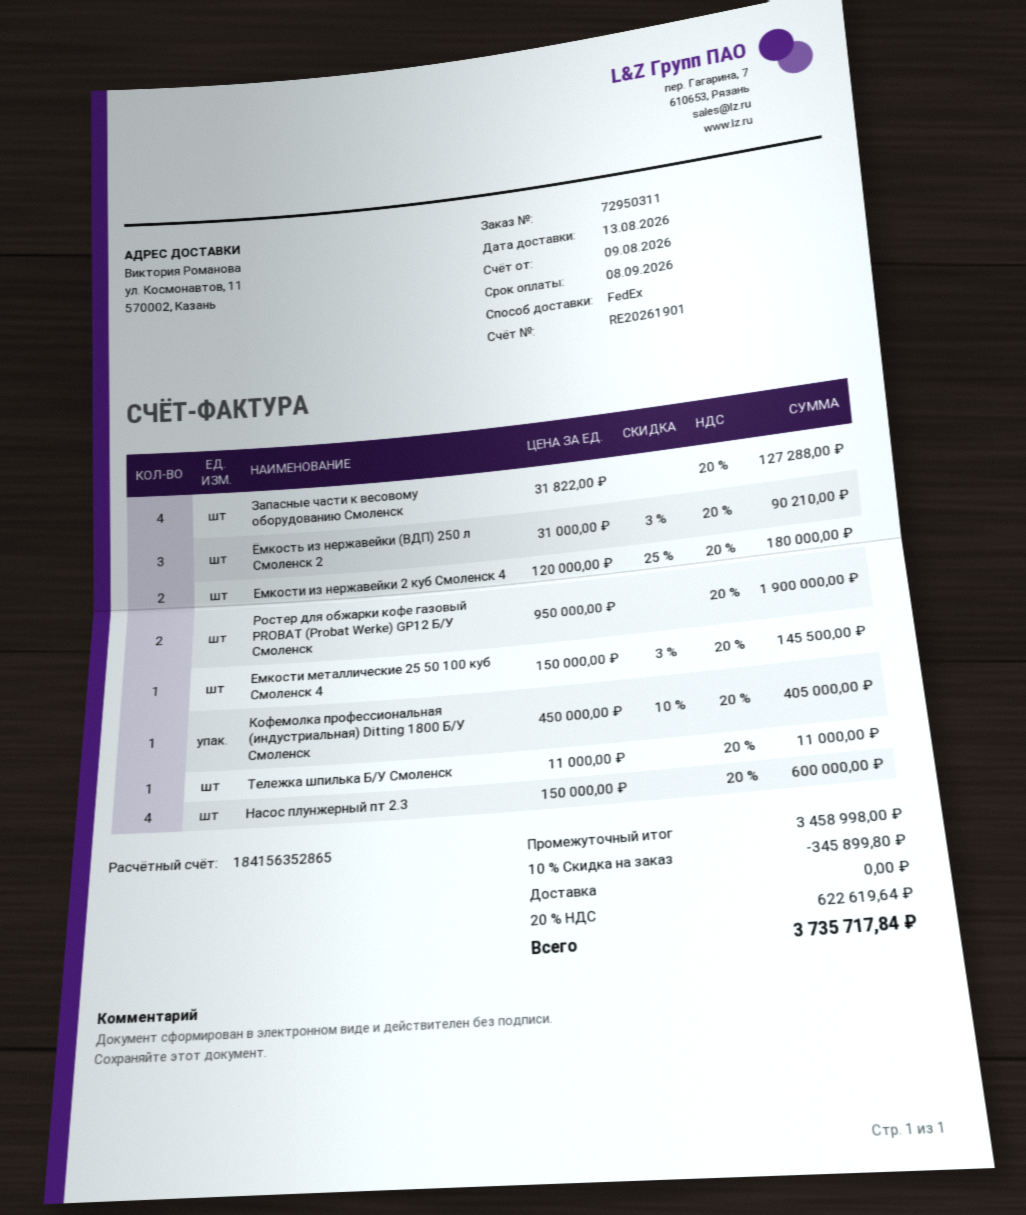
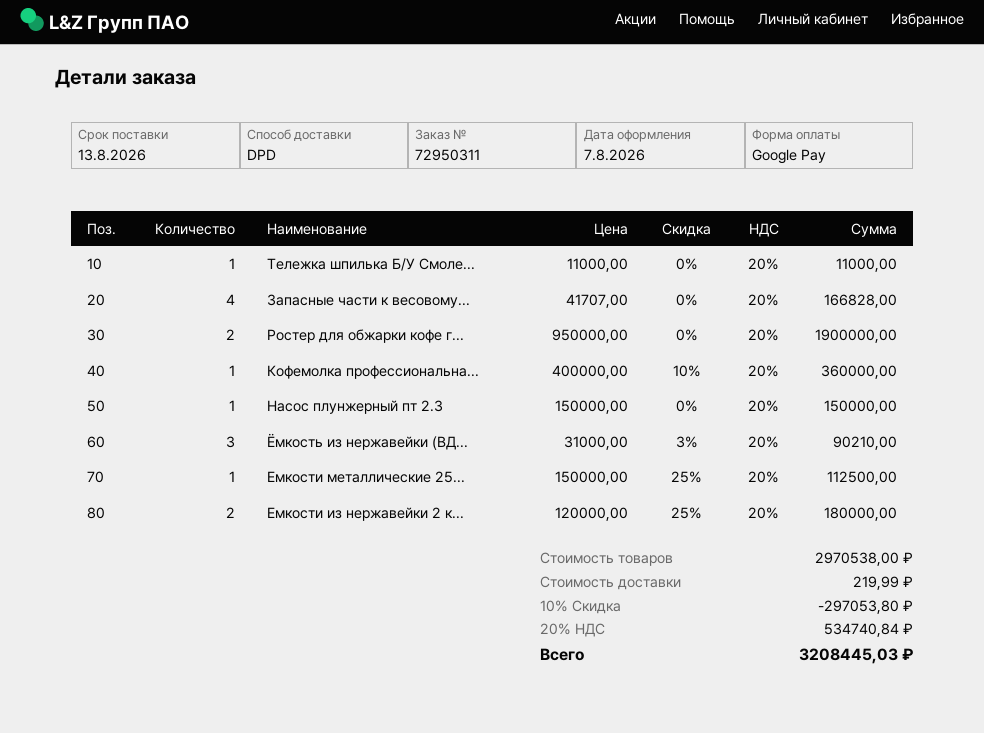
shipping method: FedEx -> DPD
Запасные части к весовому оборудованию Смоленск: 4 x 31822.00 = 127288.00 -> 4 x 41707.00 = 166828.00
Емкости металлические 25 50 100 куб Смоленск 4: 1 x 150000.00 - 3% = 145500.00 -> 1 x 150000.00 - 25% = 112500.00
Кофемолка профессиональная (индустриальная) Ditting 1800 Б/У Смоленск: 1 x 450000.00 - 10% = 405000.00 -> 1 x 400000.00 - 10% = 360000.00
Насос плунжерный пт 2.3: 4 x 150000.00 = 600000.00 -> 1 x 150000.00 = 150000.00
subtotal: 3458998.00 -> 2970538.00
discount: 10% = 345899.80 -> 10% = 297053.80
shipping: 0.00 -> 219.99
tax: 20% = 622619.64 -> 20% = 534740.84
total: 3735717.84 -> 3208445.03

